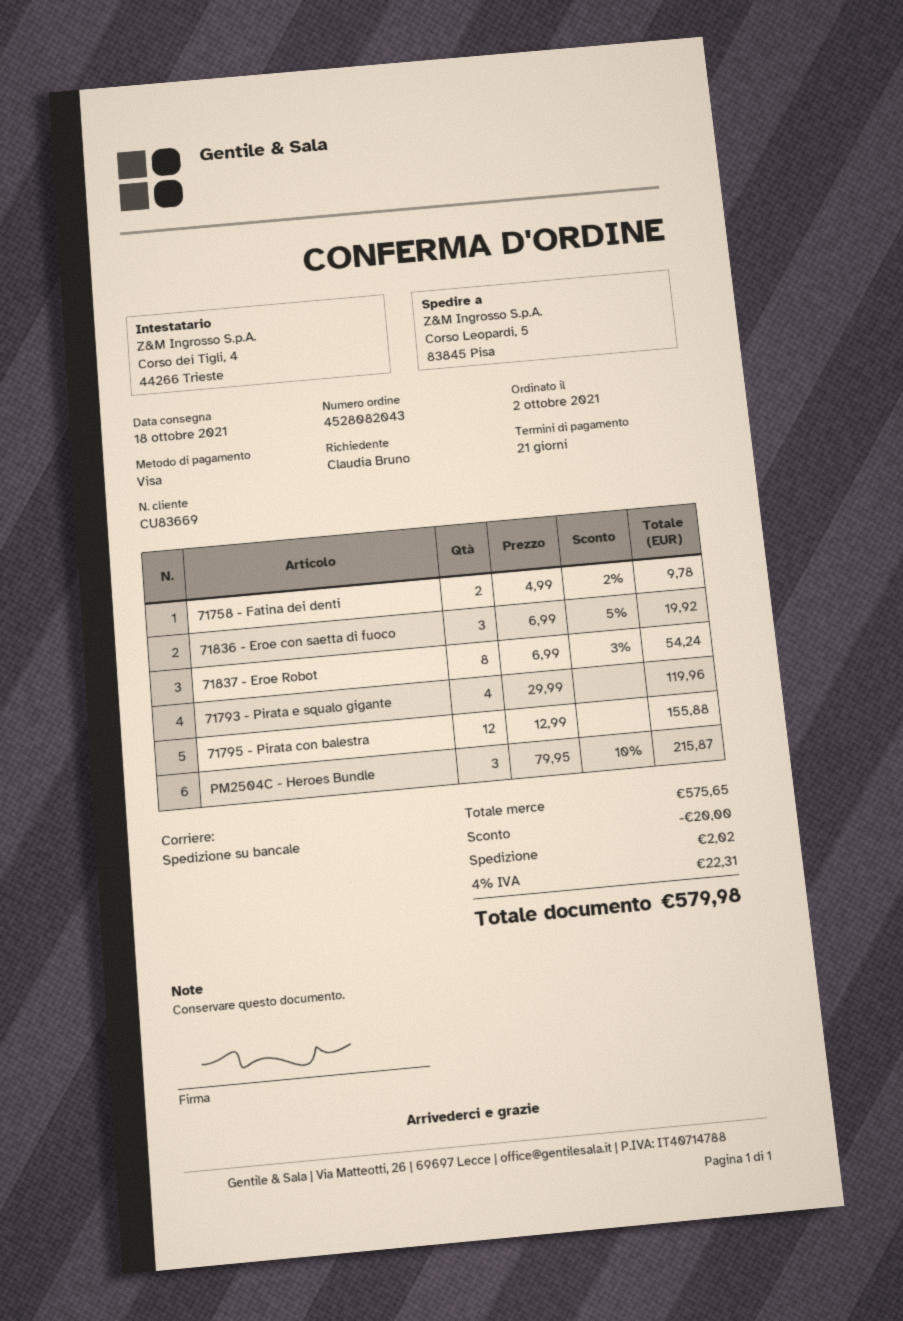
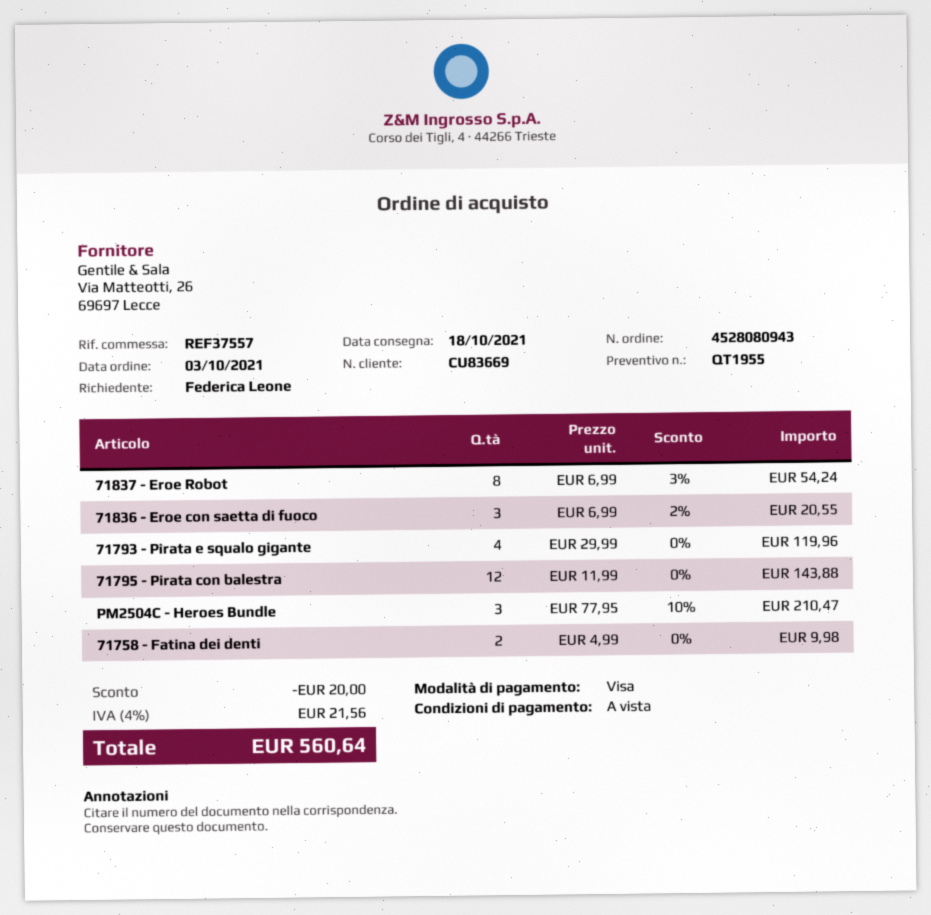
order number: 4528082043 -> 4528080943
order date: 2021-10-02 -> 2021-10-03
payment terms: 21 days -> on receipt
ordered by: Claudia Bruno -> Federica Leone
71758 - Fatina dei denti: 2 x 4.99 - 2% = 9.78 -> 2 x 4.99 = 9.98
71836 - Eroe con saetta di fuoco: 3 x 6.99 - 5% = 19.92 -> 3 x 6.99 - 2% = 20.55
71795 - Pirata con balestra: 12 x 12.99 = 155.88 -> 12 x 11.99 = 143.88
PM2504C - Heroes Bundle: 3 x 79.95 - 10% = 215.87 -> 3 x 77.95 - 10% = 210.47
shipping: 2.02 -> none
tax: 4% = 22.31 -> 4% = 21.56
total: 579.98 -> 560.64

